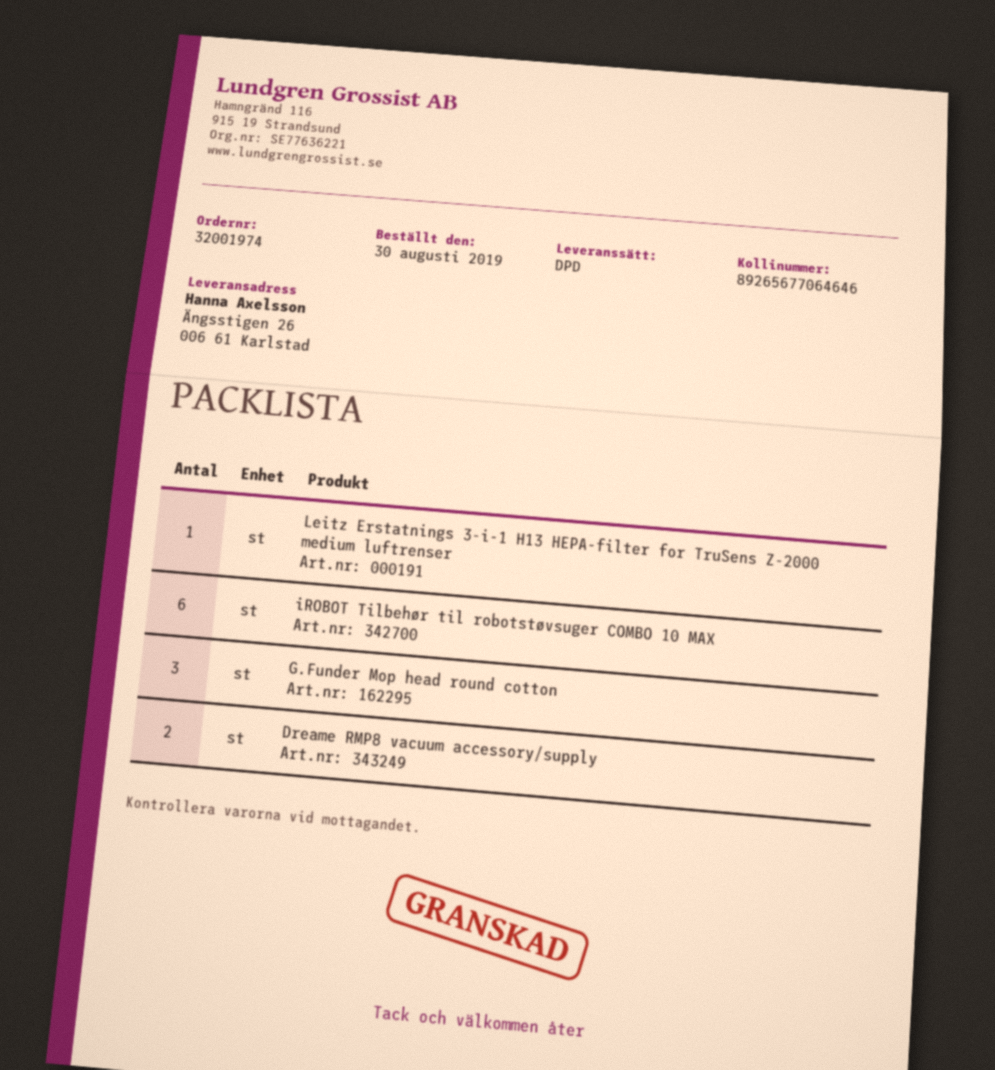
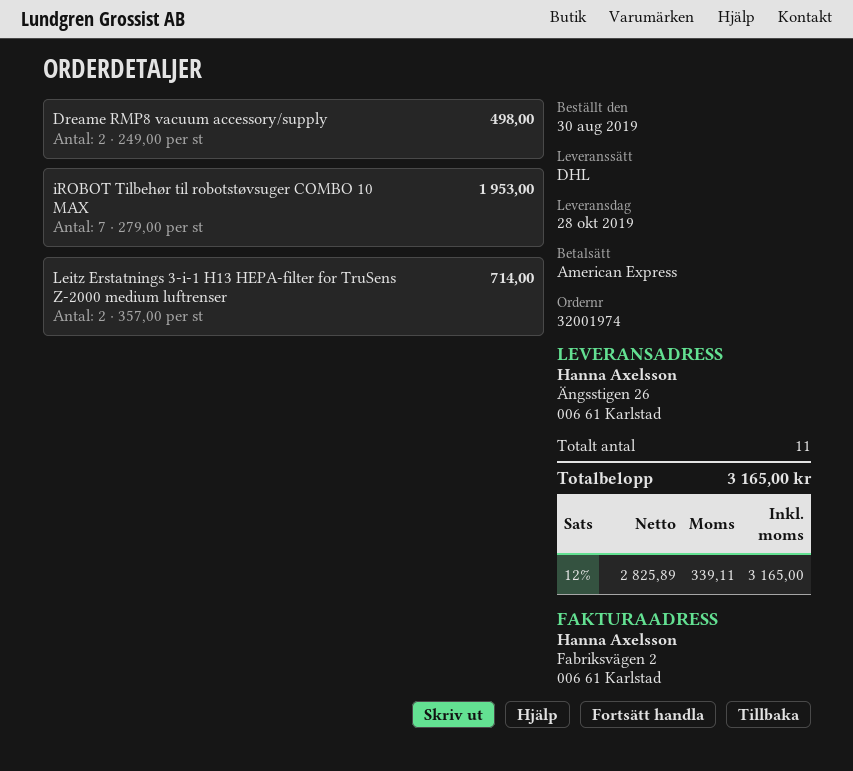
shipping method: DPD -> DHL
Leitz Erstatnings 3-i-1 H13 HEPA-filter for TruSens Z-2000 medium luftrenser: 1 -> 2
iROBOT Tilbehør til robotstøvsuger COMBO 10 MAX: 6 -> 7
G.Funder Mop head round cotton: 3 -> none

